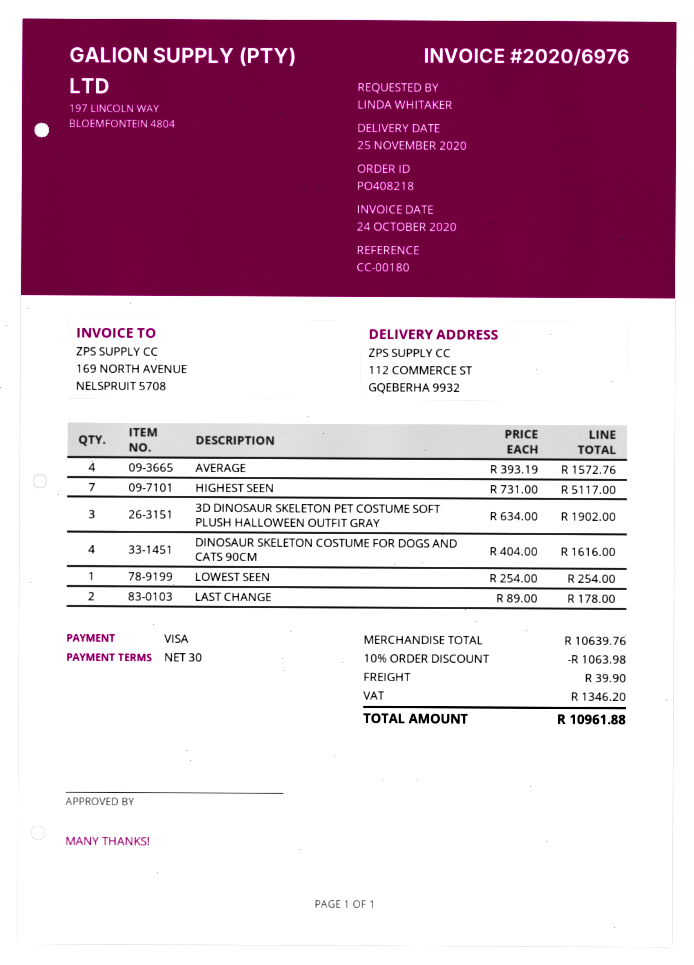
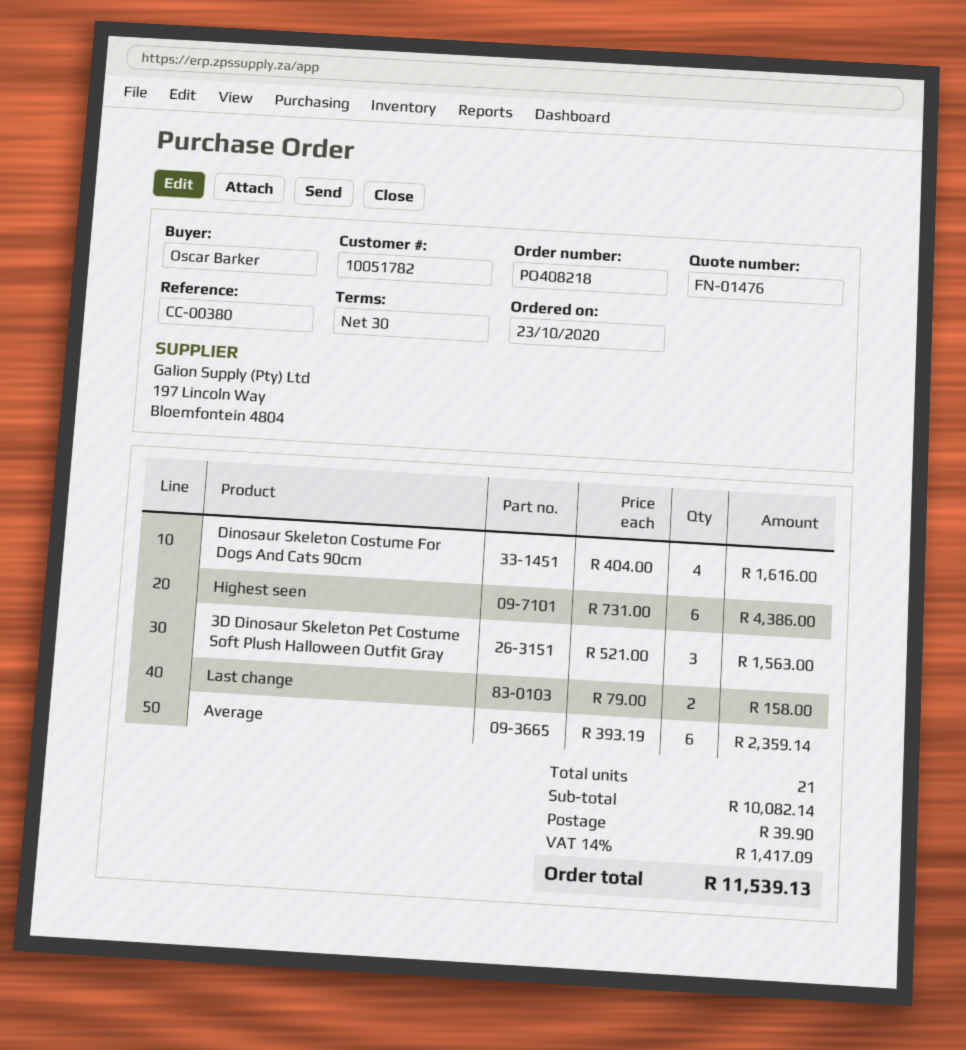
reference: CC-00180 -> CC-00380
ordered by: LINDA WHITAKER -> Oscar Barker
AVERAGE: 4 x 393.19 = 1572.76 -> 6 x 393.19 = 2359.14
HIGHEST SEEN: 7 x 731.00 = 5117.00 -> 6 x 731.00 = 4386.00
3D DINOSAUR SKELETON PET COSTUME SOFT PLUSH HALLOWEEN OUTFIT GRAY: 3 x 634.00 = 1902.00 -> 3 x 521.00 = 1563.00
LOWEST SEEN: 1 x 254.00 = 254.00 -> none
LAST CHANGE: 2 x 89.00 = 178.00 -> 2 x 79.00 = 158.00
subtotal: 10639.76 -> 10082.14
discount: 10% = 1063.98 -> none
tax: 1346.20 -> 1417.09
total: 10961.88 -> 11539.13

